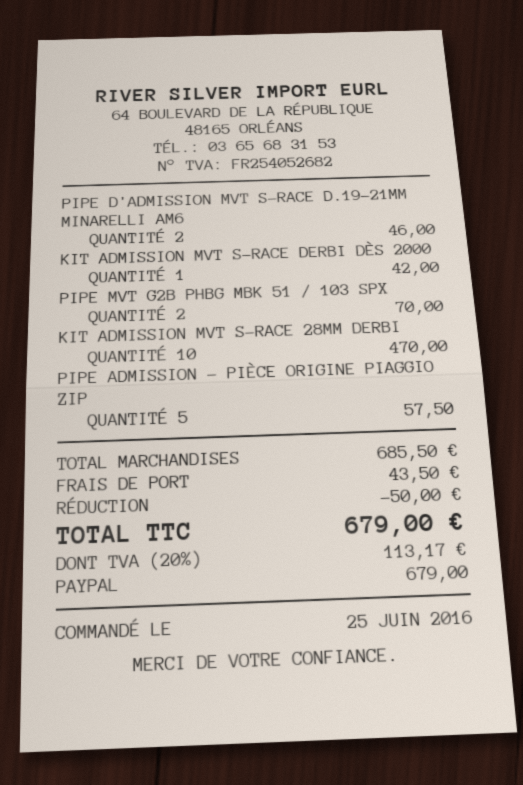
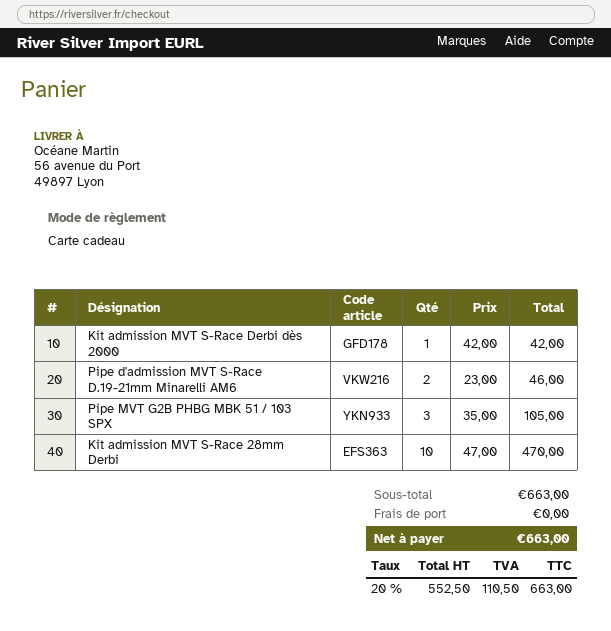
payment method: PayPal -> gift card
PIPE MVT G2B PHBG MBK 51 / 103 SPX: 2 for 70.00 -> 3 for 105.00
PIPE ADMISSION - PIÈCE ORIGINE PIAGGIO ZIP: 5 for 57.50 -> none
subtotal: 685.50 -> 663.00
discount: 50.00 -> none
shipping: 43.50 -> 0.00
tax: 20% = 113.17 -> 20% = 110.50
total: 679.00 -> 663.00

